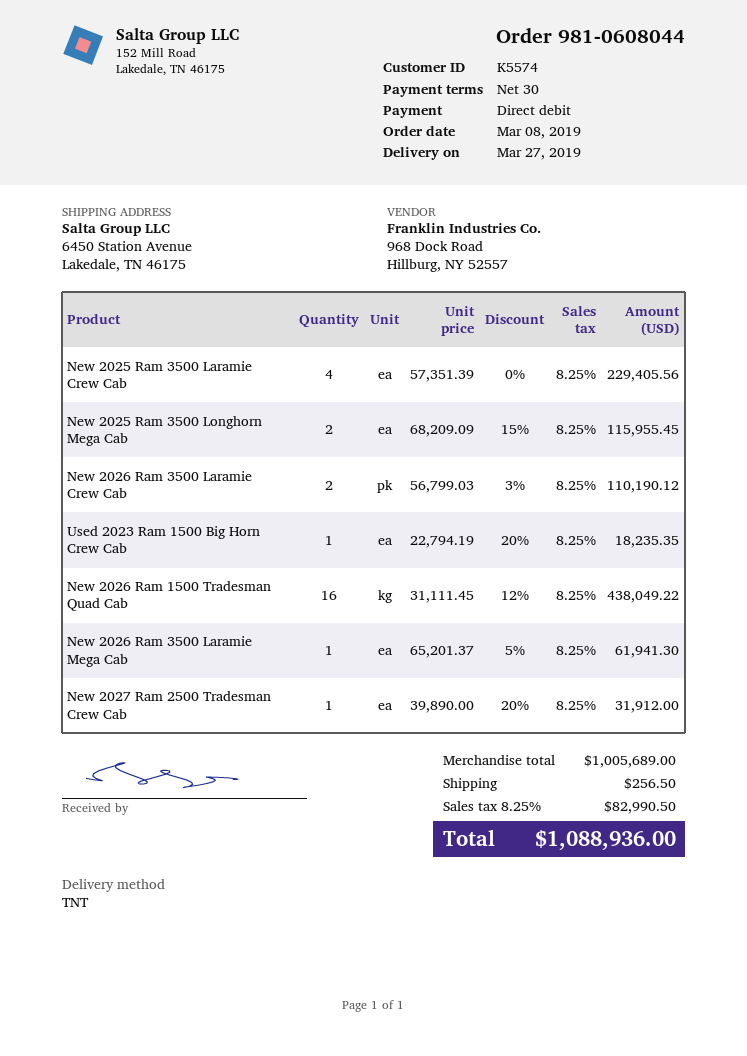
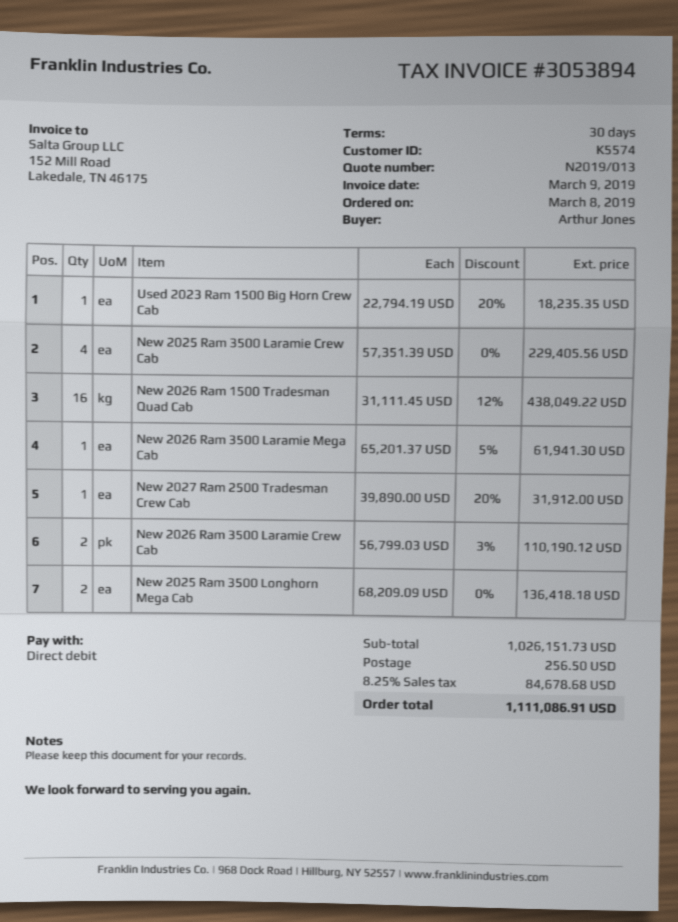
New 2025 Ram 3500 Longhorn Mega Cab: 2 x 68209.09 - 15% = 115955.45 -> 2 x 68209.09 = 136418.18
subtotal: 1005689.00 -> 1026151.73
tax: 8.25% = 82990.50 -> 8.25% = 84678.68
total: 1088936.00 -> 1111086.91

